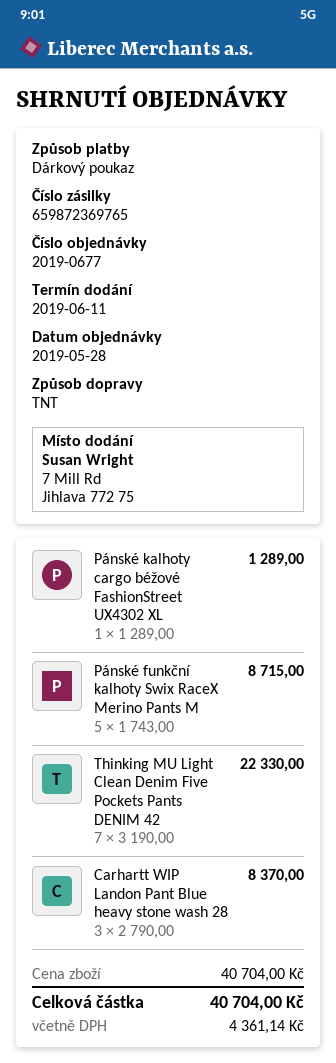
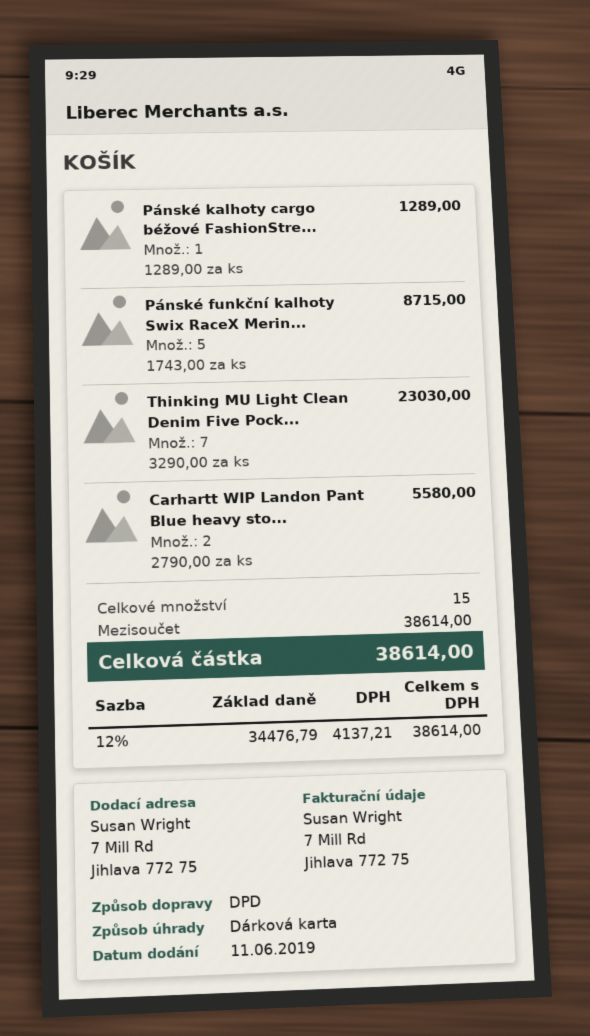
shipping method: TNT -> DPD
Thinking MU Light Clean Denim Five Pockets Pants DENIM 42: 7 x 3190.00 = 22330.00 -> 7 x 3290.00 = 23030.00
Carhartt WIP Landon Pant Blue heavy stone wash 28: 3 x 2790.00 = 8370.00 -> 2 x 2790.00 = 5580.00
subtotal: 40704.00 -> 38614.00
tax: 4361.14 -> 4137.21
total: 40704.00 -> 38614.00

